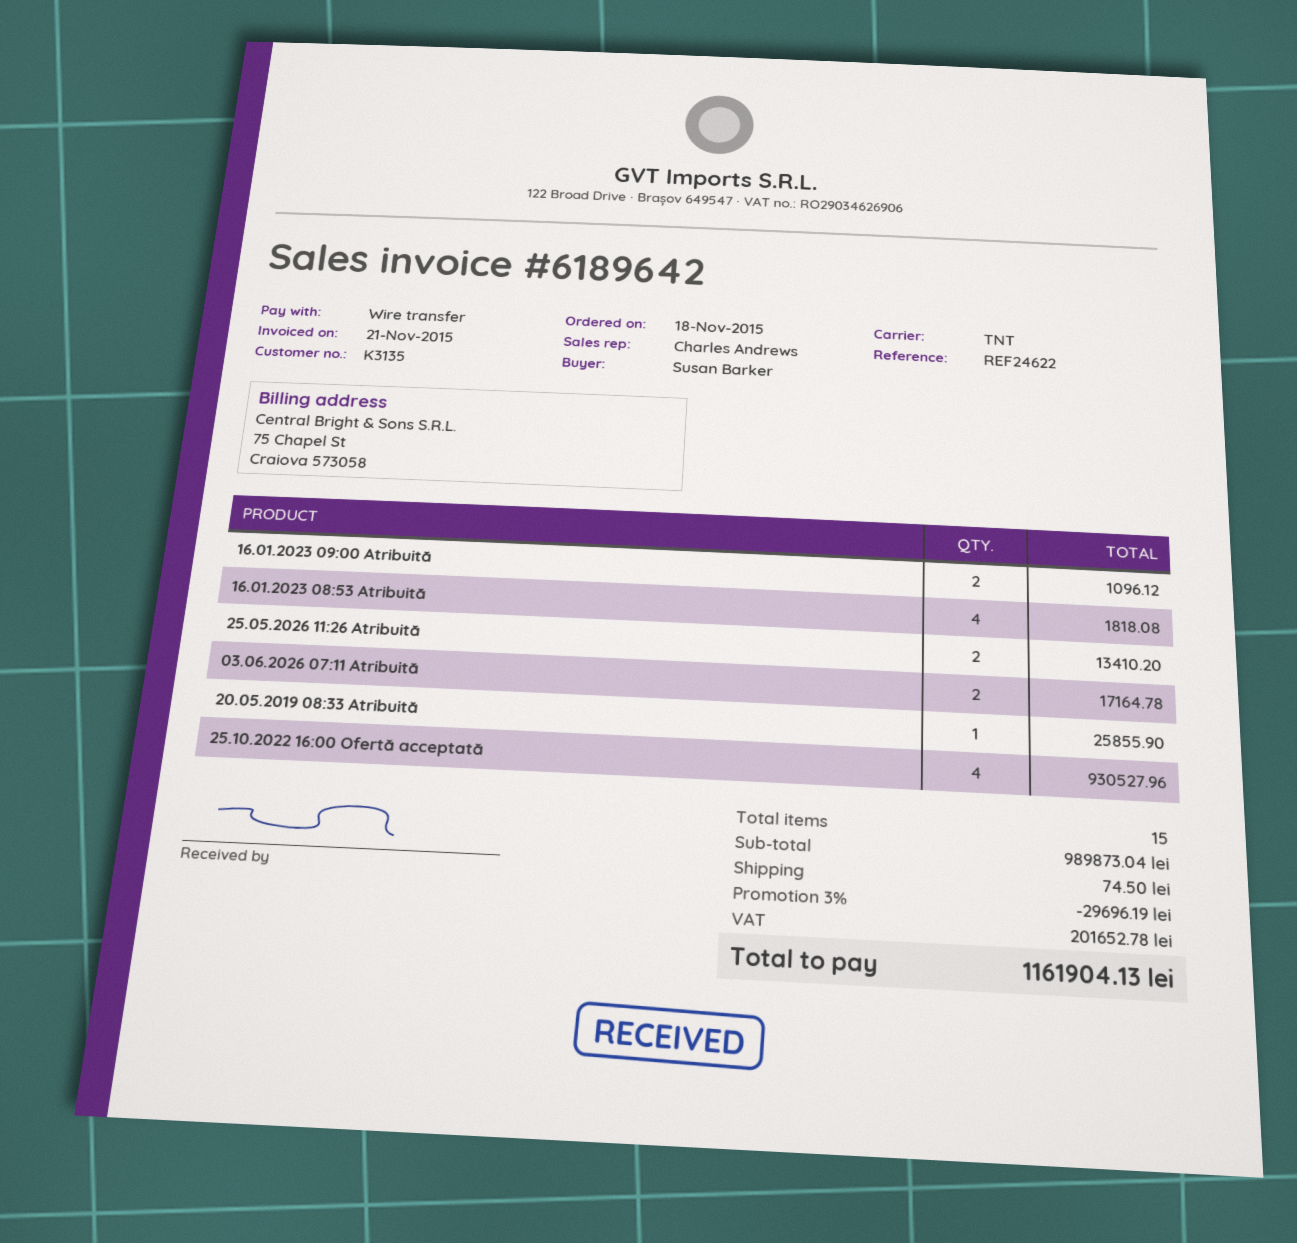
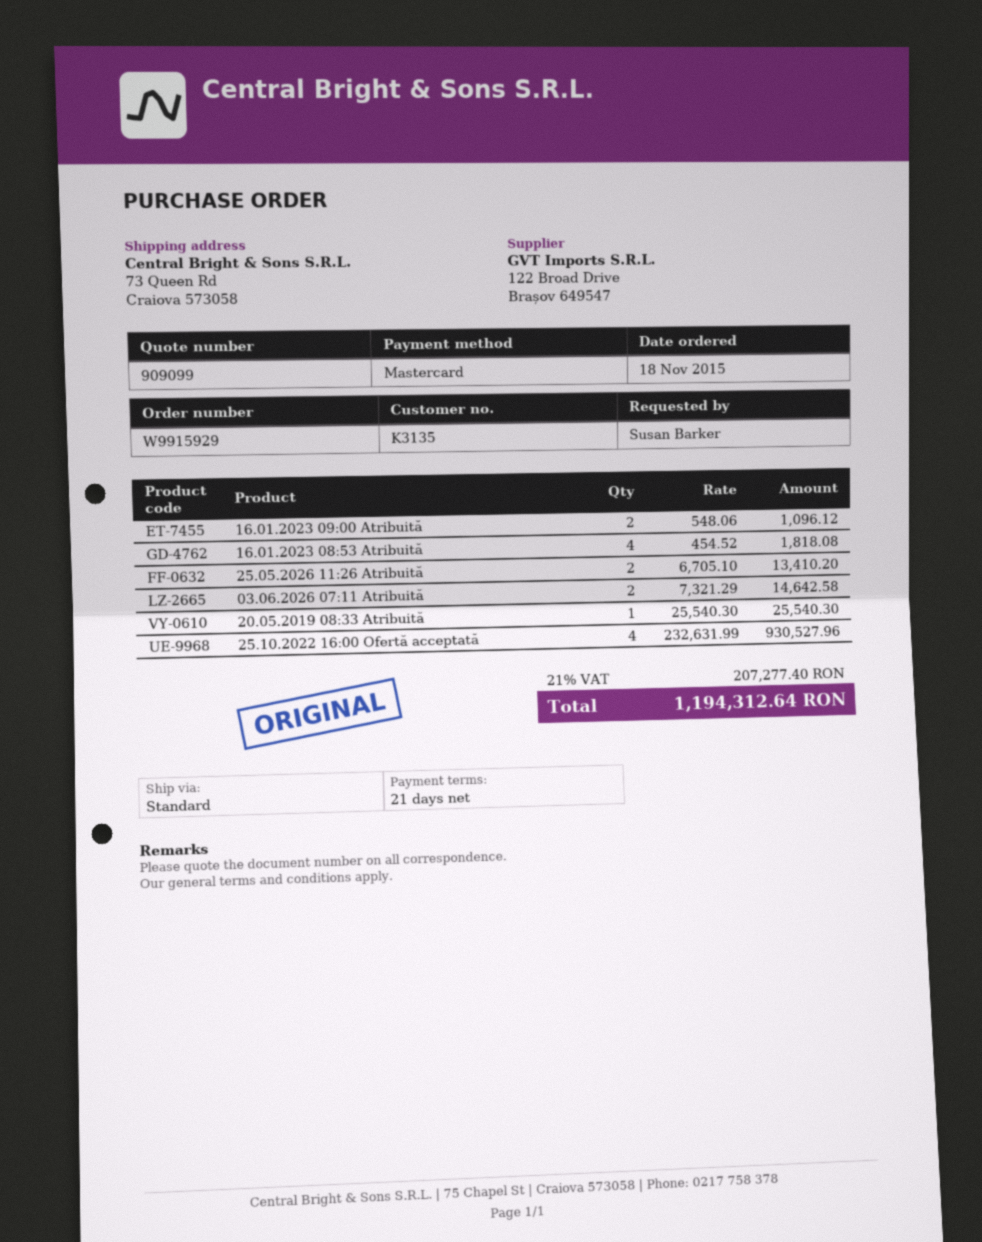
payment method: bank transfer -> Mastercard
shipping method: TNT -> standard
03.06.2026 07:11 Atribuită: 2 for 17164.78 -> 2 for 14642.58
20.05.2019 08:33 Atribuită: 1 for 25855.90 -> 1 for 25540.30
discount: 3% = 29696.19 -> none
shipping: 74.50 -> none
tax: 201652.78 -> 207277.40
total: 1161904.13 -> 1194312.64

